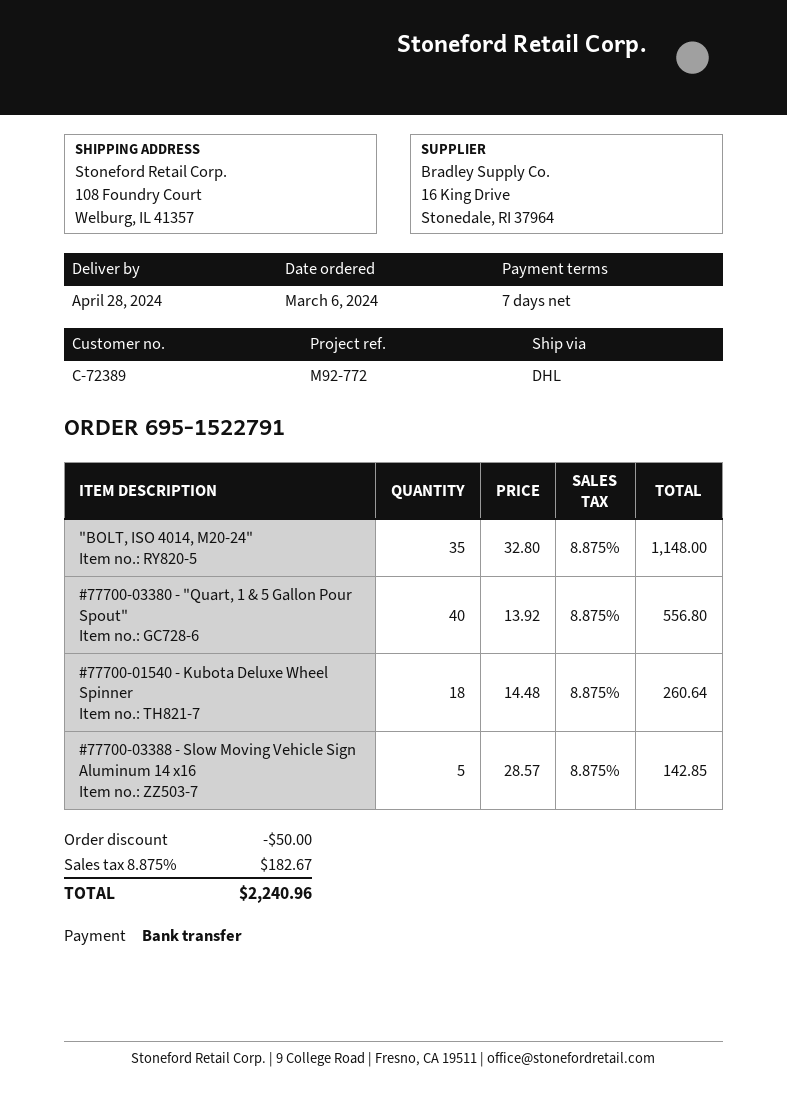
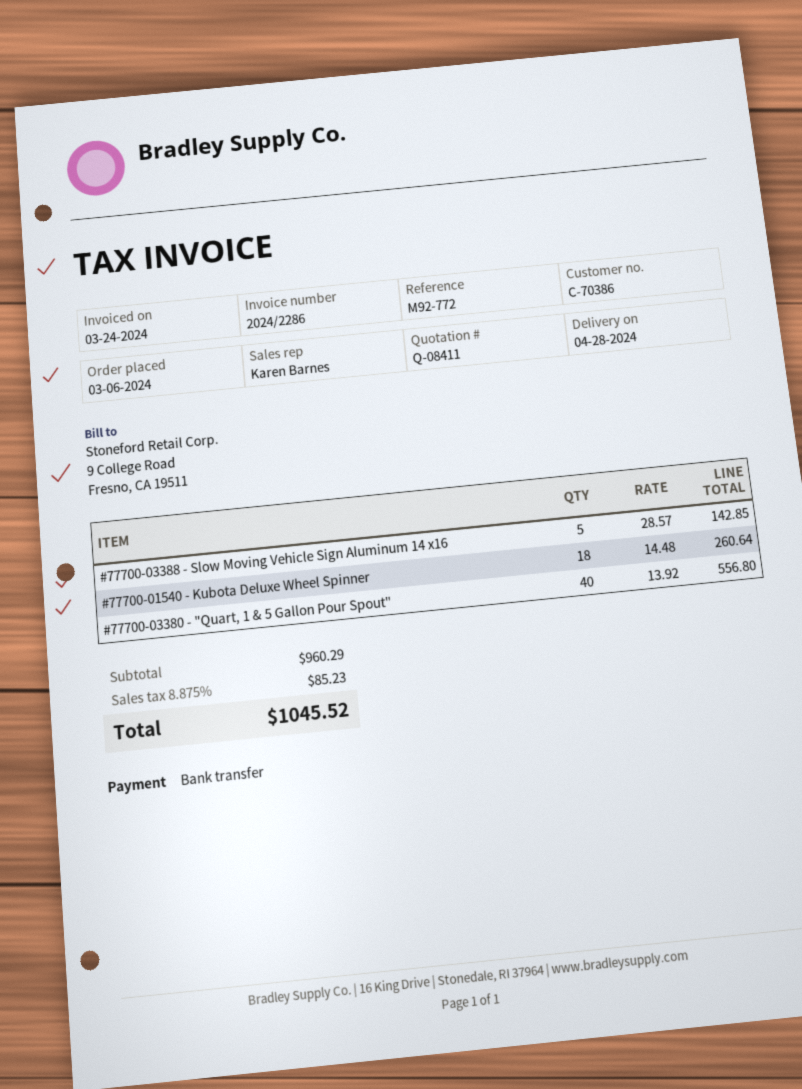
customer number: C-72389 -> C-70386
"BOLT, ISO 4014, M20-24": 35 x 32.80 = 1148.00 -> none
discount: 50.00 -> none
tax: 8.875% = 182.67 -> 8.875% = 85.23
total: 2240.96 -> 1045.52

